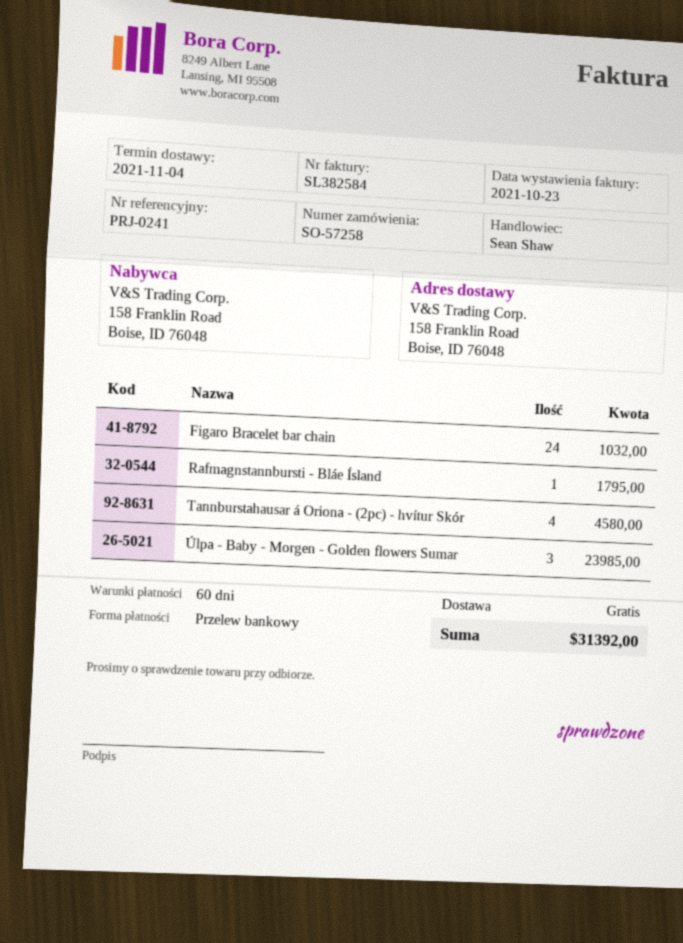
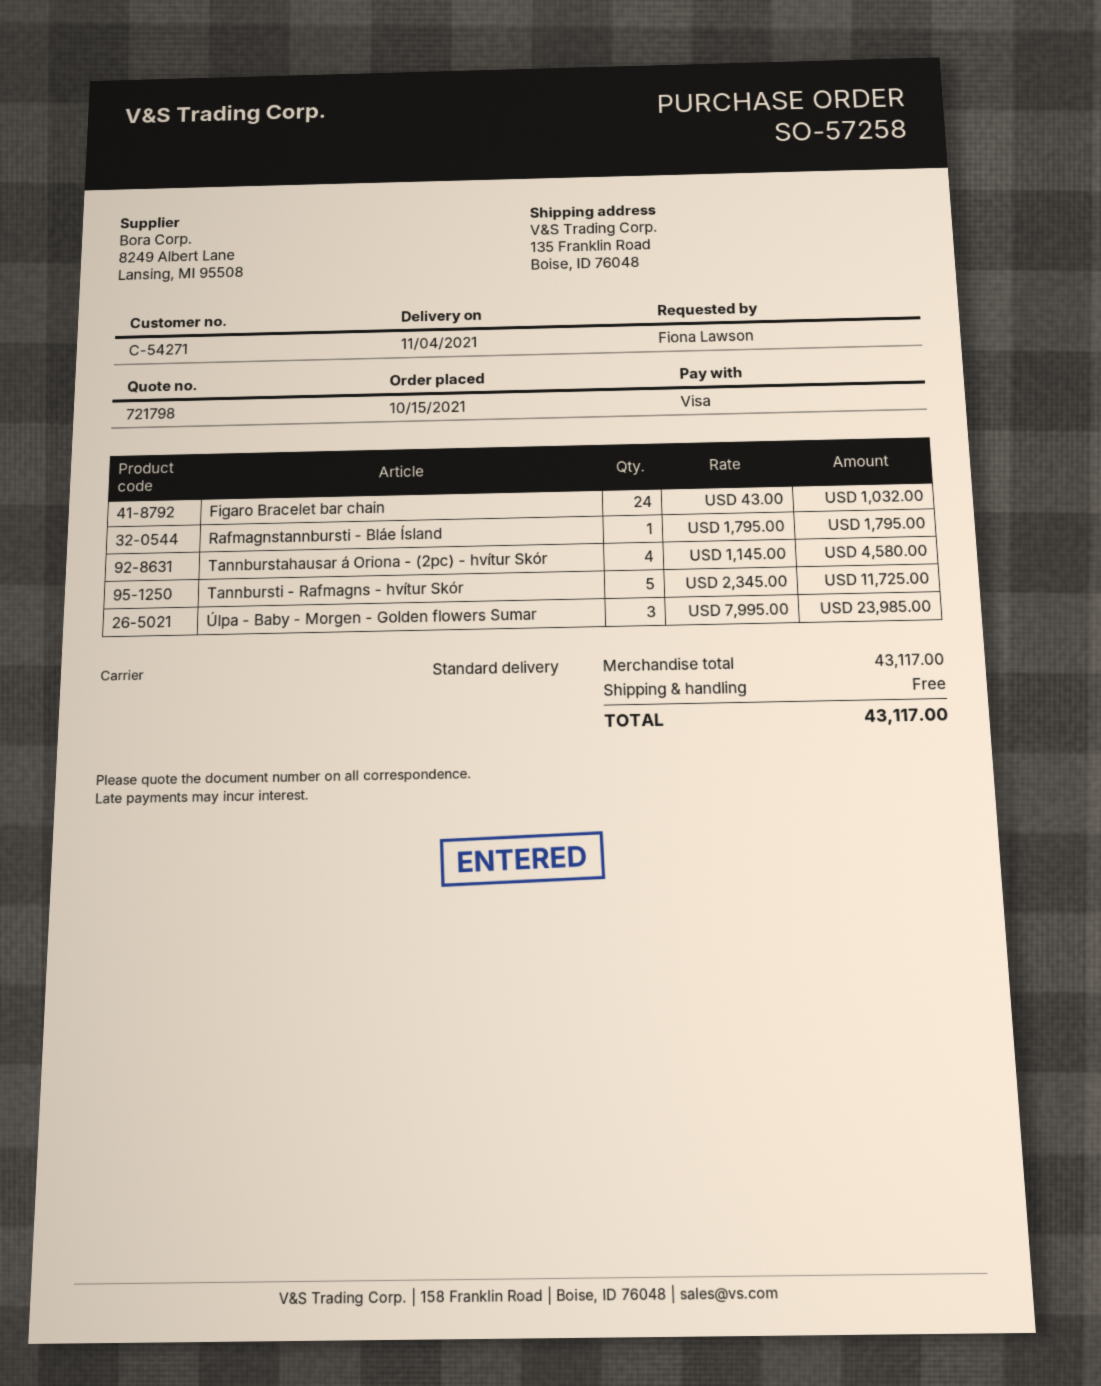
payment method: bank transfer -> Visa
ship to: 158 Franklin Road, Boise, ID 76048 -> 135 Franklin Road, Boise, ID 76048
Tannbursti - Rafmagns - hvítur Skór: none -> 5 for 11725.00
total: 31392.00 -> 43117.00

